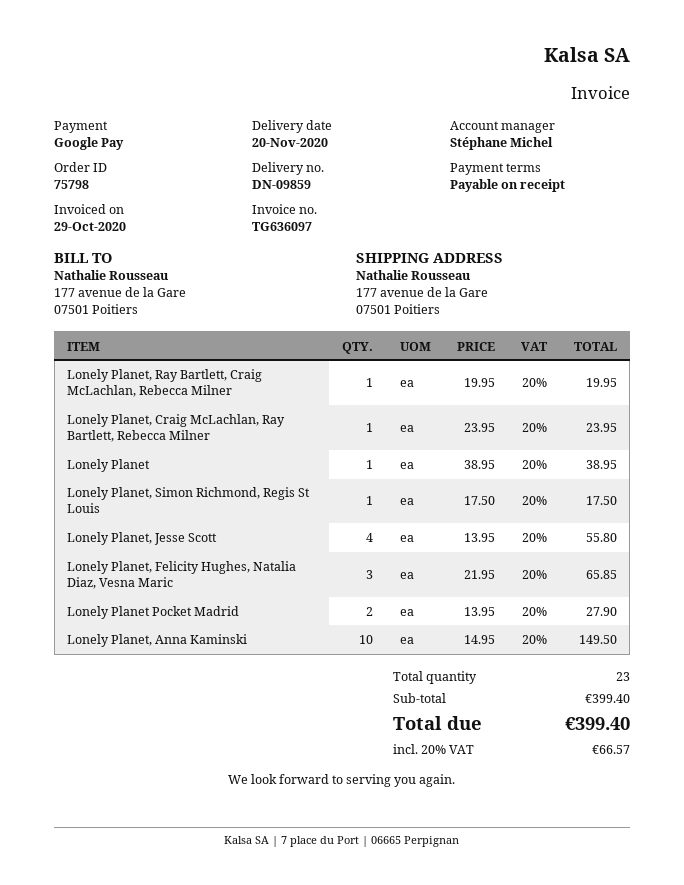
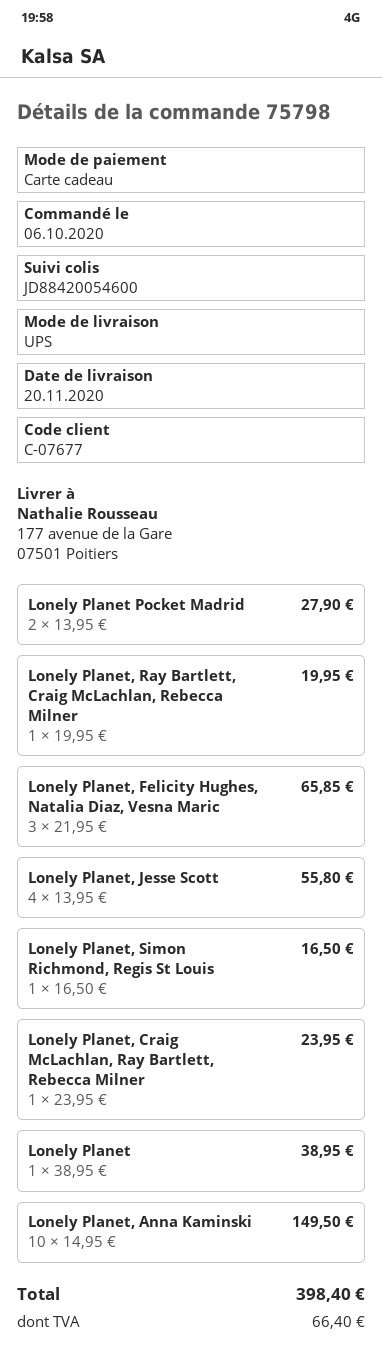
payment method: Google Pay -> gift card
Lonely Planet, Simon Richmond, Regis St Louis: 1 x 17.50 = 17.50 -> 1 x 16.50 = 16.50
tax: 66.57 -> 66.40
total: 399.40 -> 398.40

